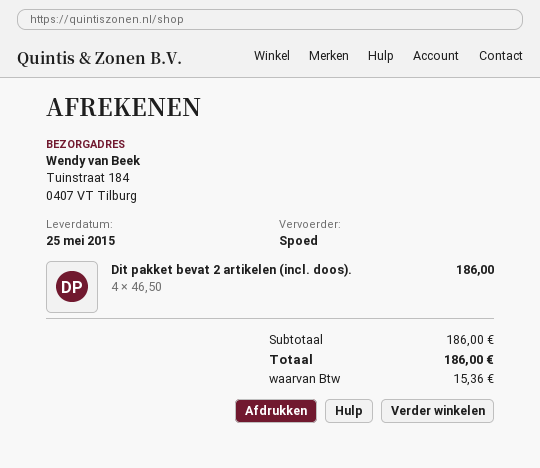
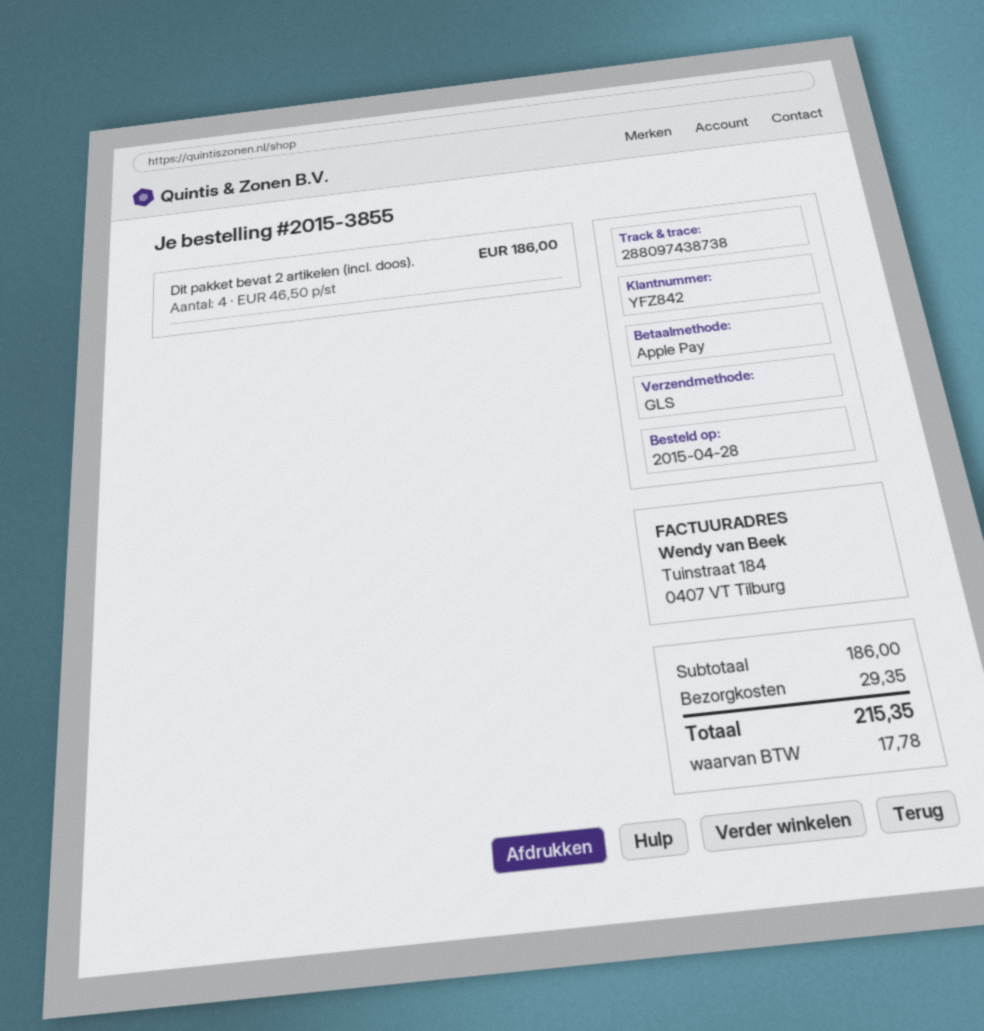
shipping method: express -> GLS
shipping: none -> 29.35
tax: 15.36 -> 17.78
total: 186.00 -> 215.35

